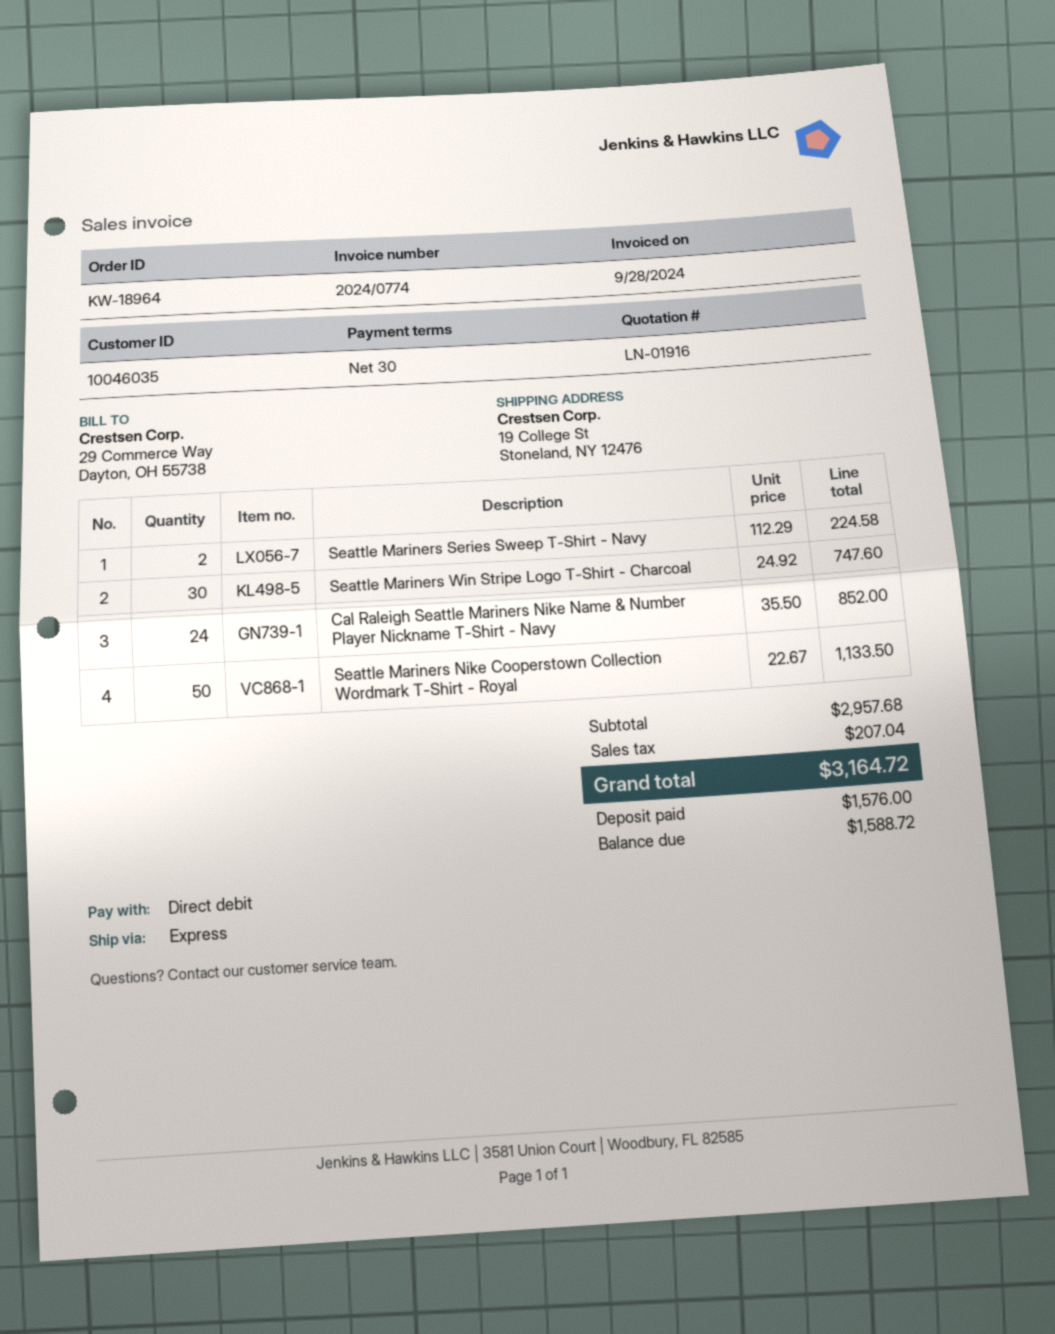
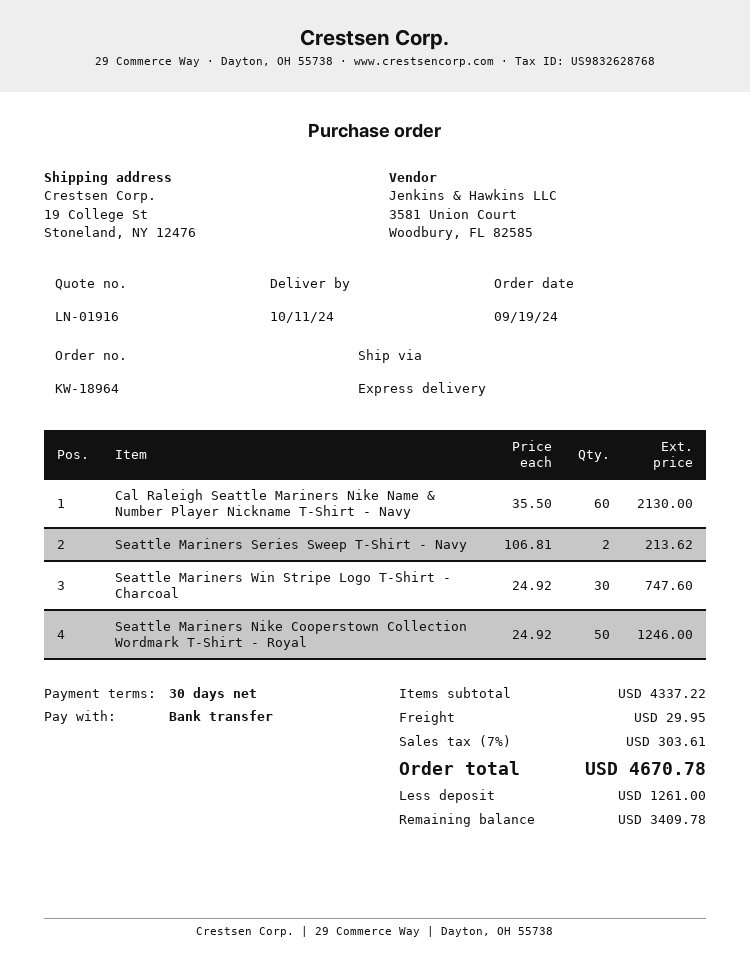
payment method: direct debit -> bank transfer
Seattle Mariners Series Sweep T-Shirt - Navy: 2 x 112.29 = 224.58 -> 2 x 106.81 = 213.62
Cal Raleigh Seattle Mariners Nike Name & Number Player Nickname T-Shirt - Navy: 24 x 35.50 = 852.00 -> 60 x 35.50 = 2130.00
Seattle Mariners Nike Cooperstown Collection Wordmark T-Shirt - Royal: 50 x 22.67 = 1133.50 -> 50 x 24.92 = 1246.00
subtotal: 2957.68 -> 4337.22
shipping: none -> 29.95
tax: 207.04 -> 303.61
total: 3164.72 -> 4670.78
deposit: 1576.00 -> 1261.00
balance: 1588.72 -> 3409.78

